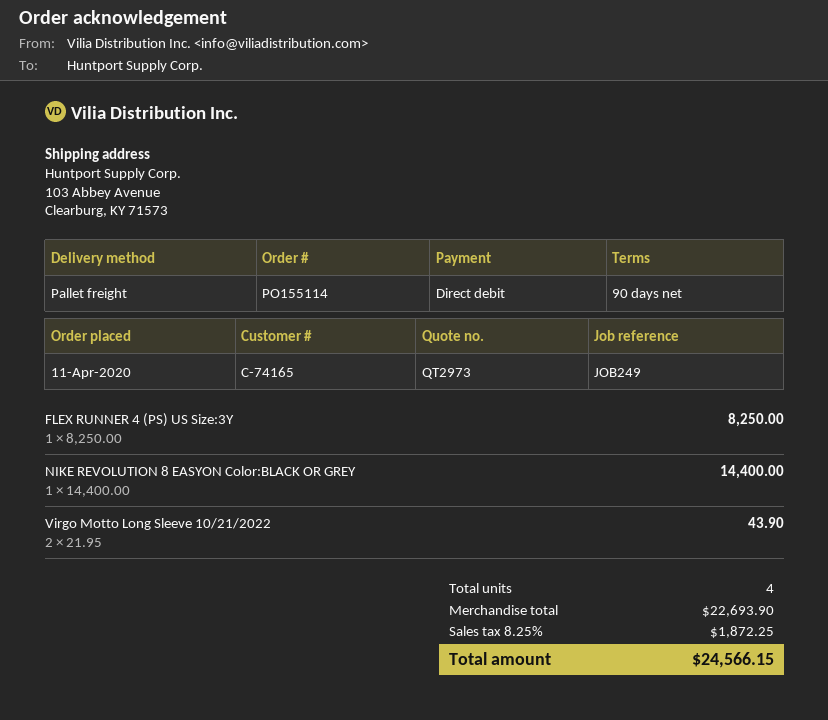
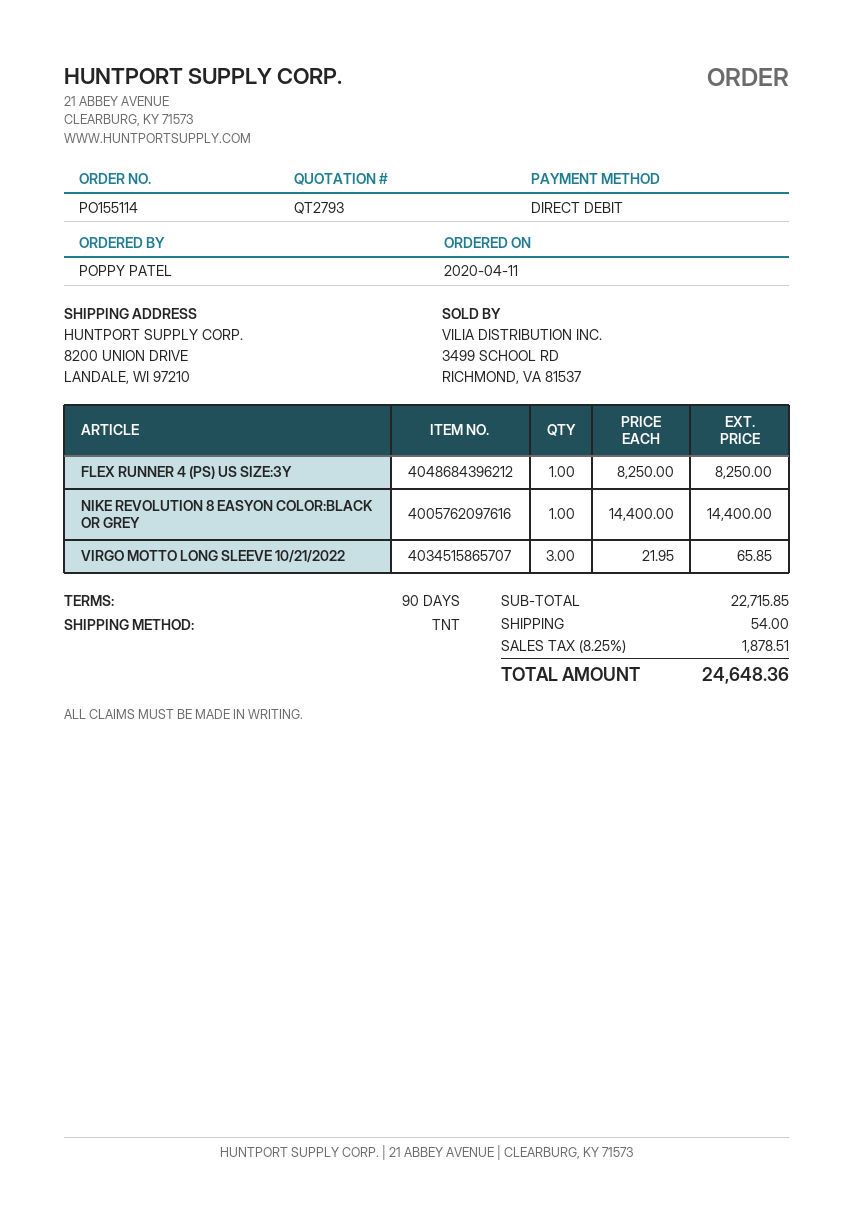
quote number: QT2973 -> QT2793
shipping method: pallet freight -> TNT
ship to: 103 Abbey Avenue, Clearburg, KY 71573 -> 8200 UNION DRIVE, LANDALE, WI 97210
Virgo Motto Long Sleeve 10/21/2022: 2 x 21.95 = 43.90 -> 3 x 21.95 = 65.85
subtotal: 22693.90 -> 22715.85
shipping: none -> 54.00
tax: 8.25% = 1872.25 -> 8.25% = 1878.51
total: 24566.15 -> 24648.36

